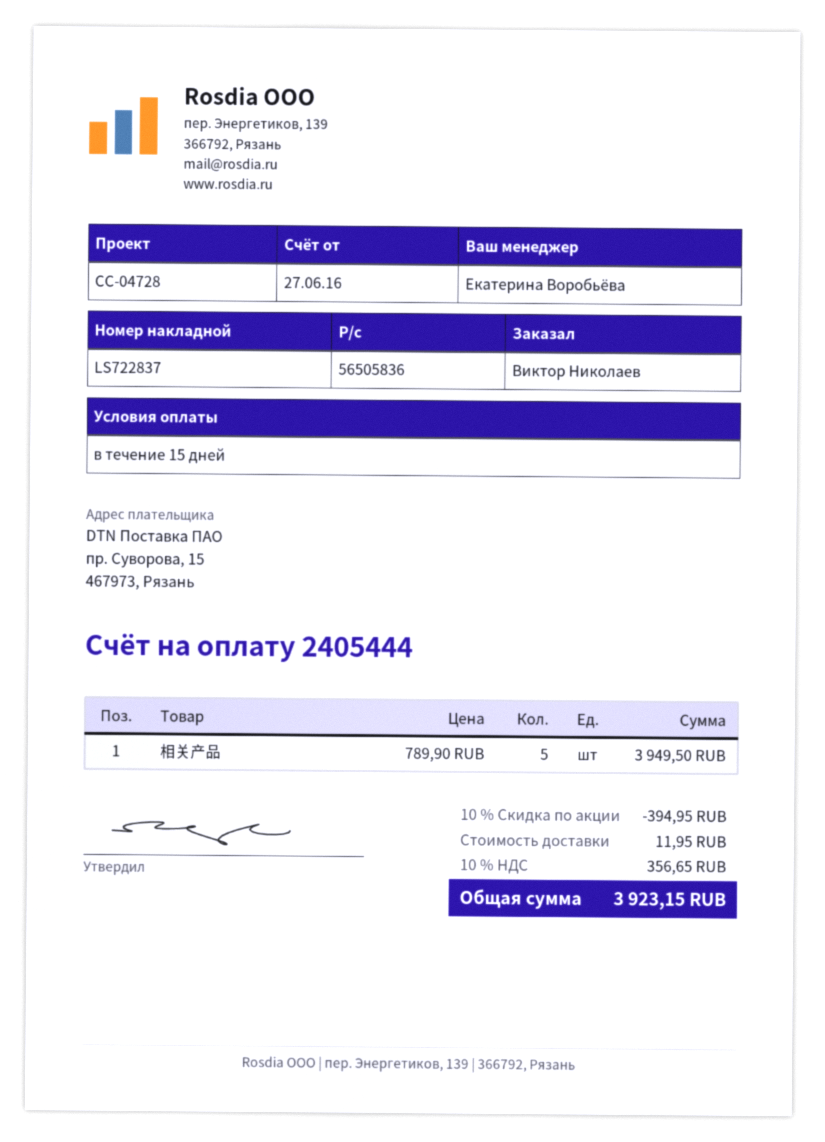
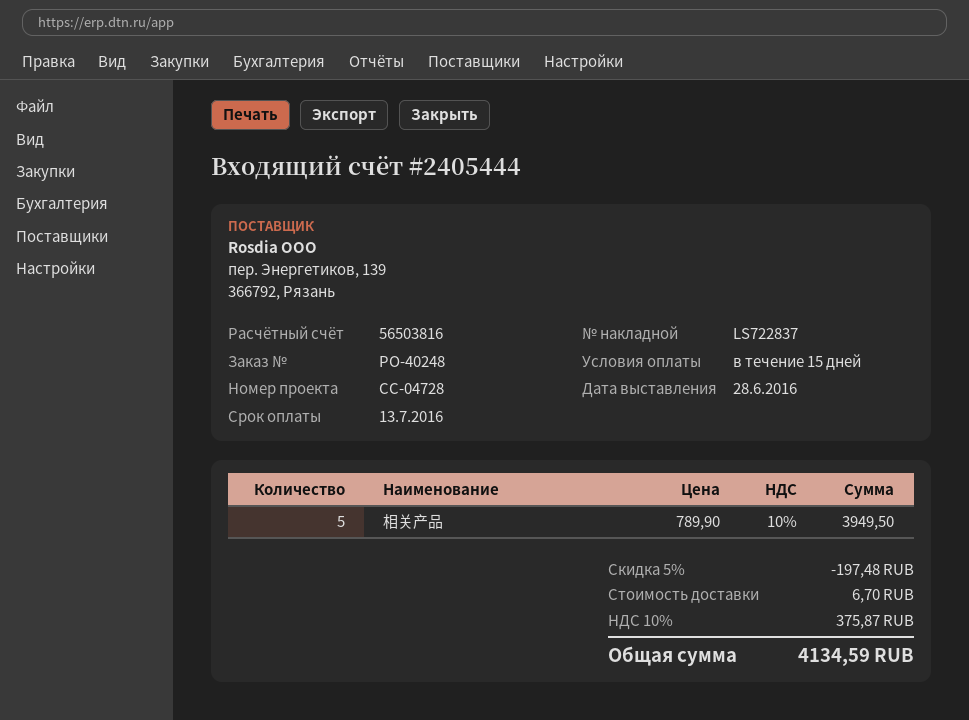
invoice date: 2016-06-27 -> 2016-06-28
bank account: 56505836 -> 56503816
discount: 10% = 394.95 -> 5% = 197.48
shipping: 11.95 -> 6.70
tax: 10% = 356.65 -> 10% = 375.87
total: 3923.15 -> 4134.59

